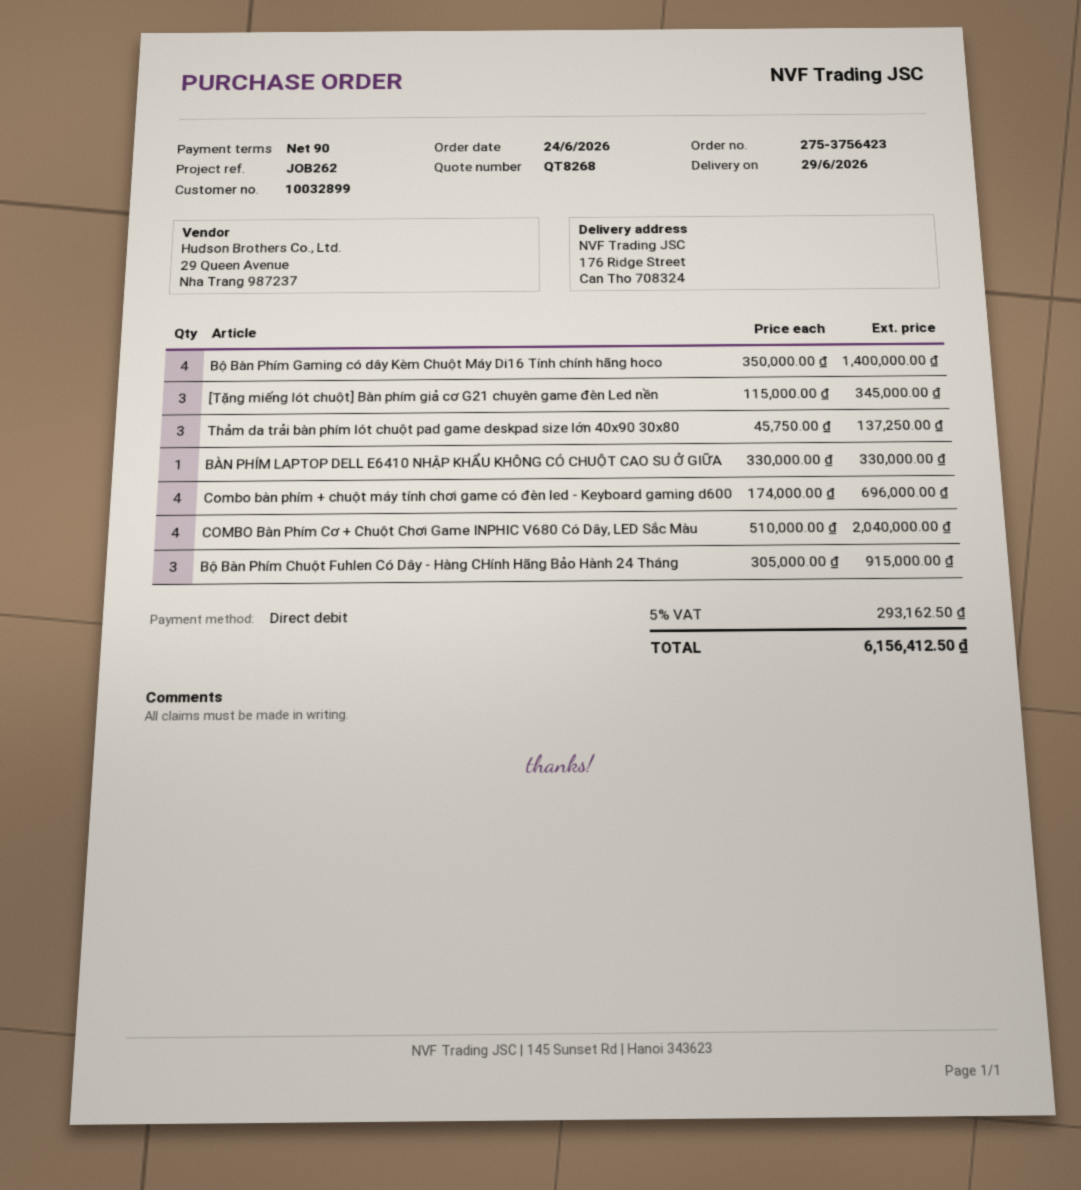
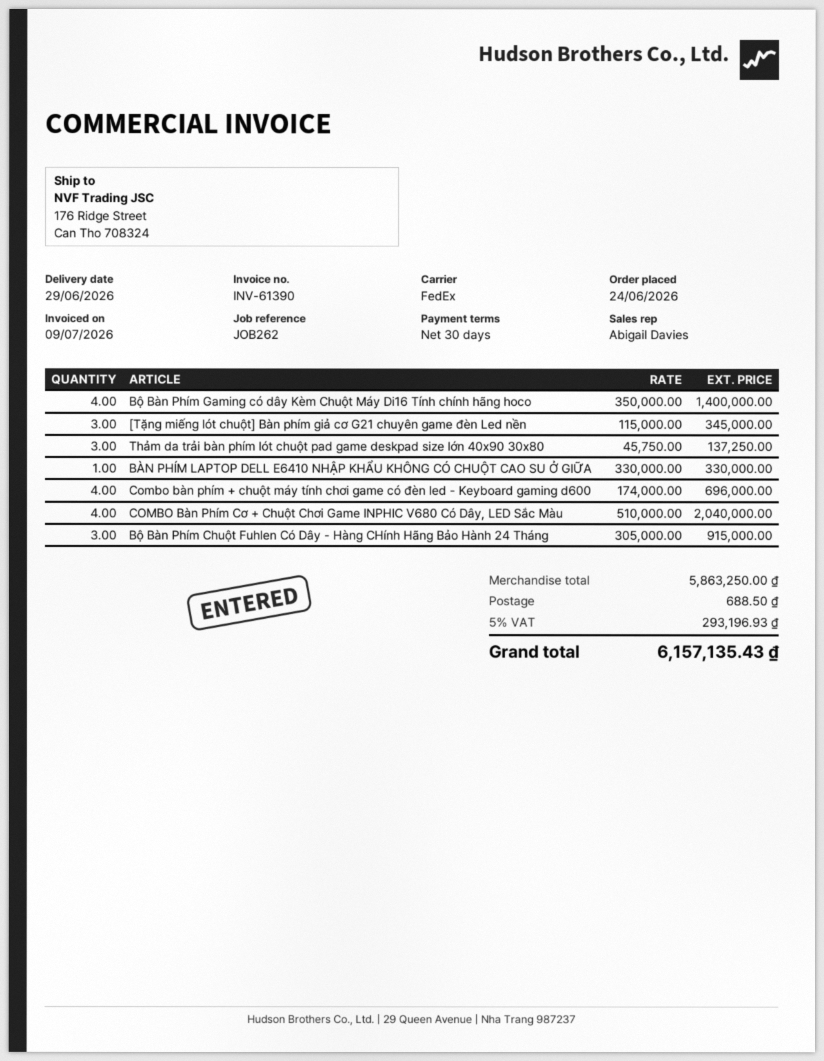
payment terms: 90 days -> 30 days
shipping: none -> 688.50
tax: 5% = 293162.50 -> 5% = 293196.93
total: 6156412.50 -> 6157135.43

